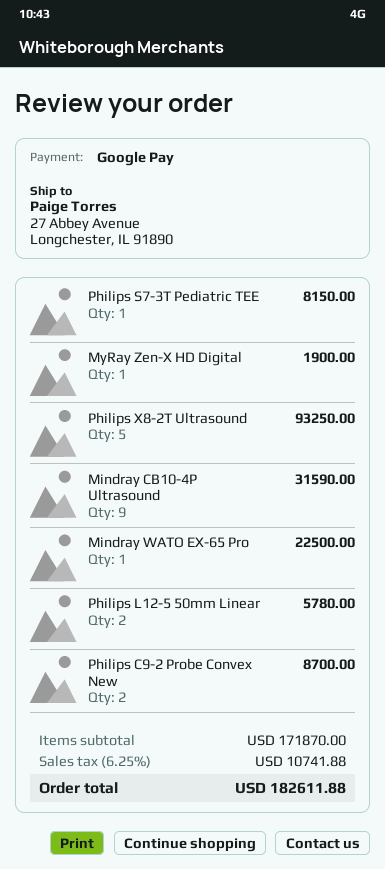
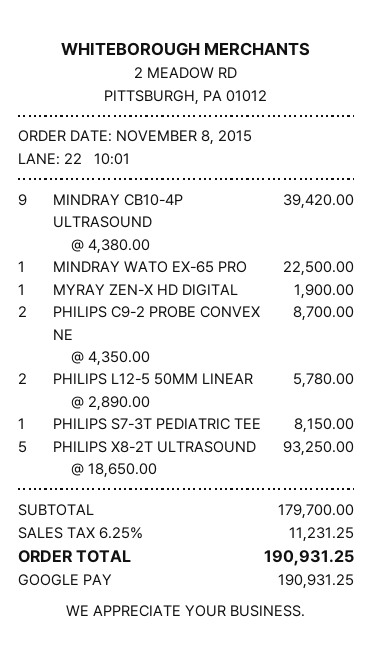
Mindray CB10-4P Ultrasound: 9 for 31590.00 -> 9 for 39420.00
subtotal: 171870.00 -> 179700.00
tax: 6.25% = 10741.88 -> 6.25% = 11231.25
total: 182611.88 -> 190931.25

